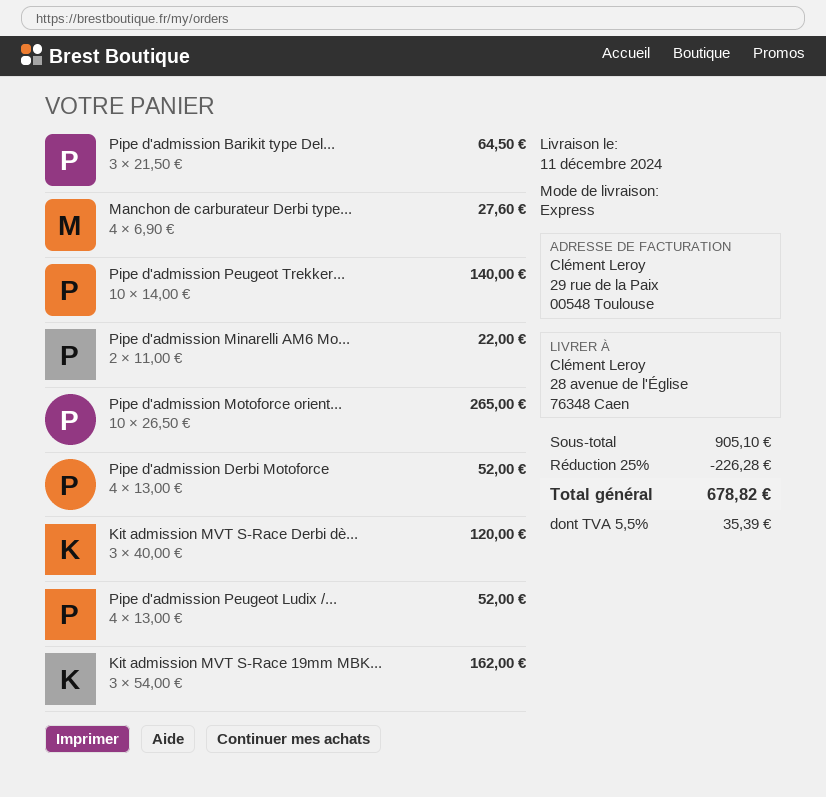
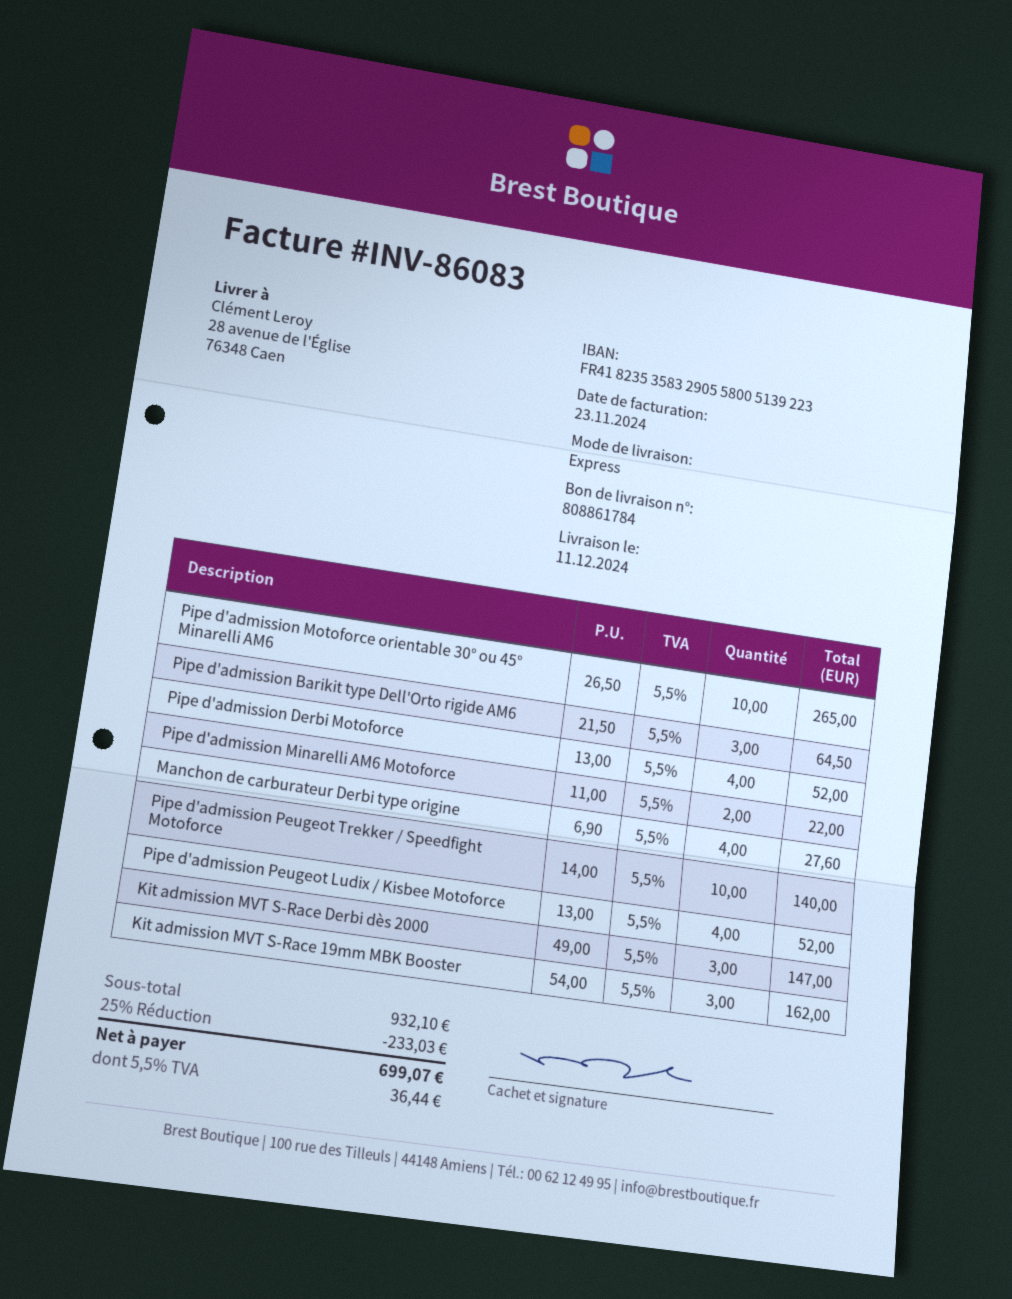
Kit admission MVT S-Race Derbi dè...: 3 x 40.00 = 120.00 -> 3 x 49.00 = 147.00
subtotal: 905.10 -> 932.10
discount: 25% = 226.28 -> 25% = 233.03
tax: 5.5% = 35.39 -> 5.5% = 36.44
total: 678.82 -> 699.07

